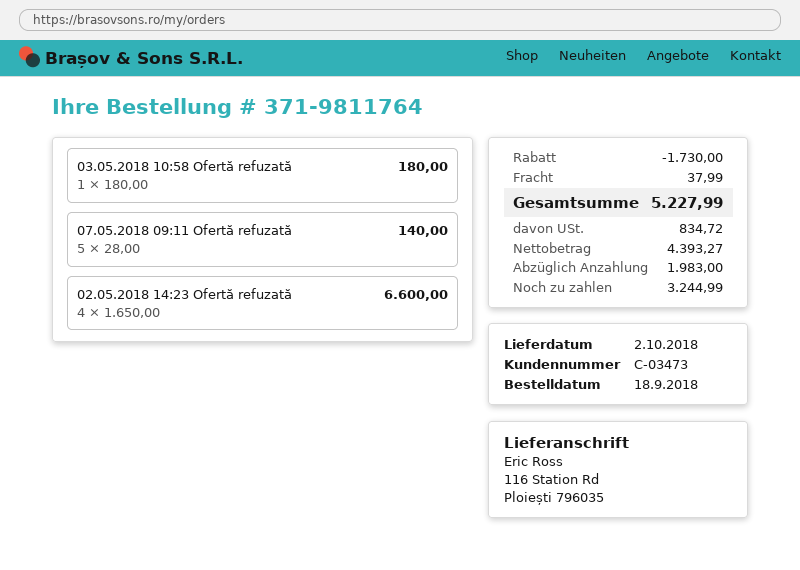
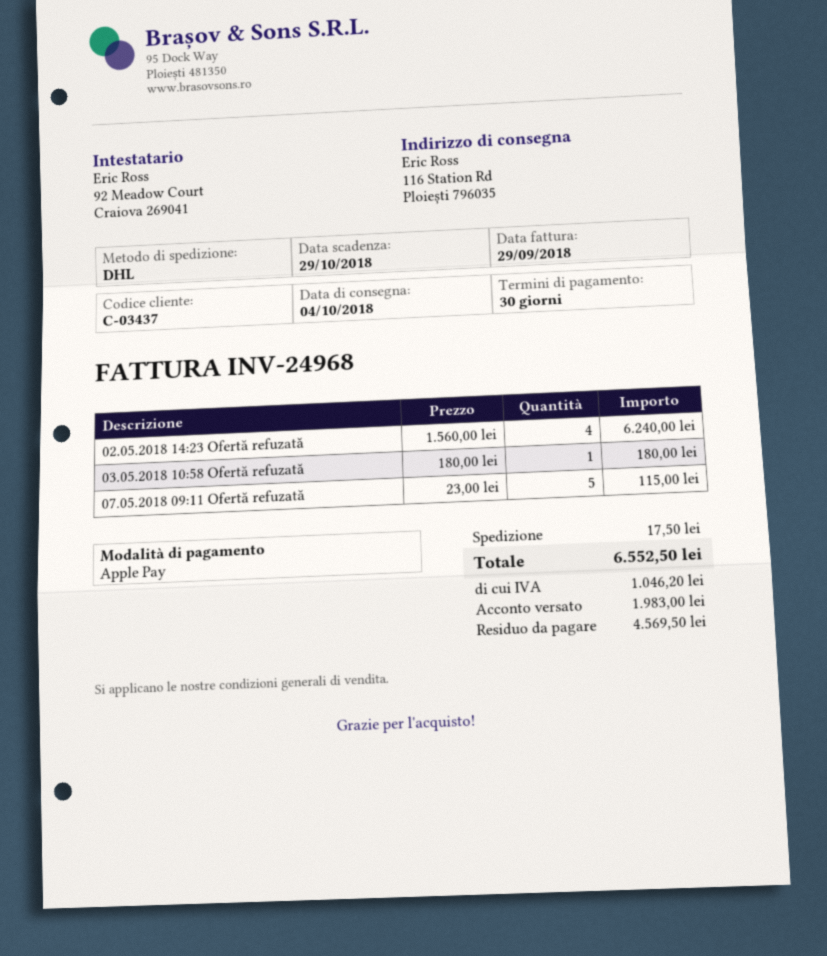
delivery date: 2018-10-02 -> 2018-10-04
customer number: C-03473 -> C-03437
07.05.2018 09:11 Ofertă refuzată: 5 x 28.00 = 140.00 -> 5 x 23.00 = 115.00
02.05.2018 14:23 Ofertă refuzată: 4 x 1650.00 = 6600.00 -> 4 x 1560.00 = 6240.00
discount: 1730.00 -> none
shipping: 37.99 -> 17.50
tax: 834.72 -> 1046.20
total: 5227.99 -> 6552.50
balance: 3244.99 -> 4569.50

